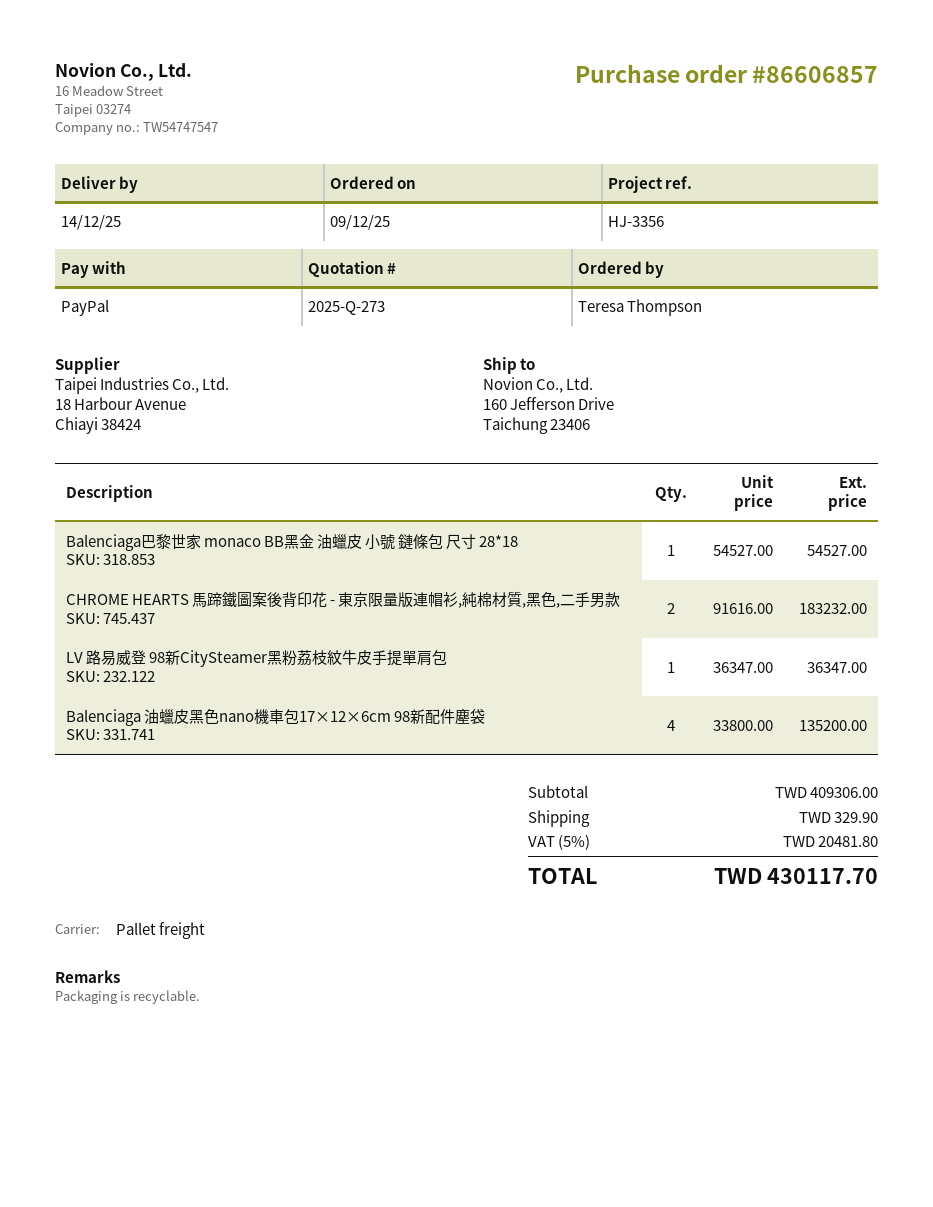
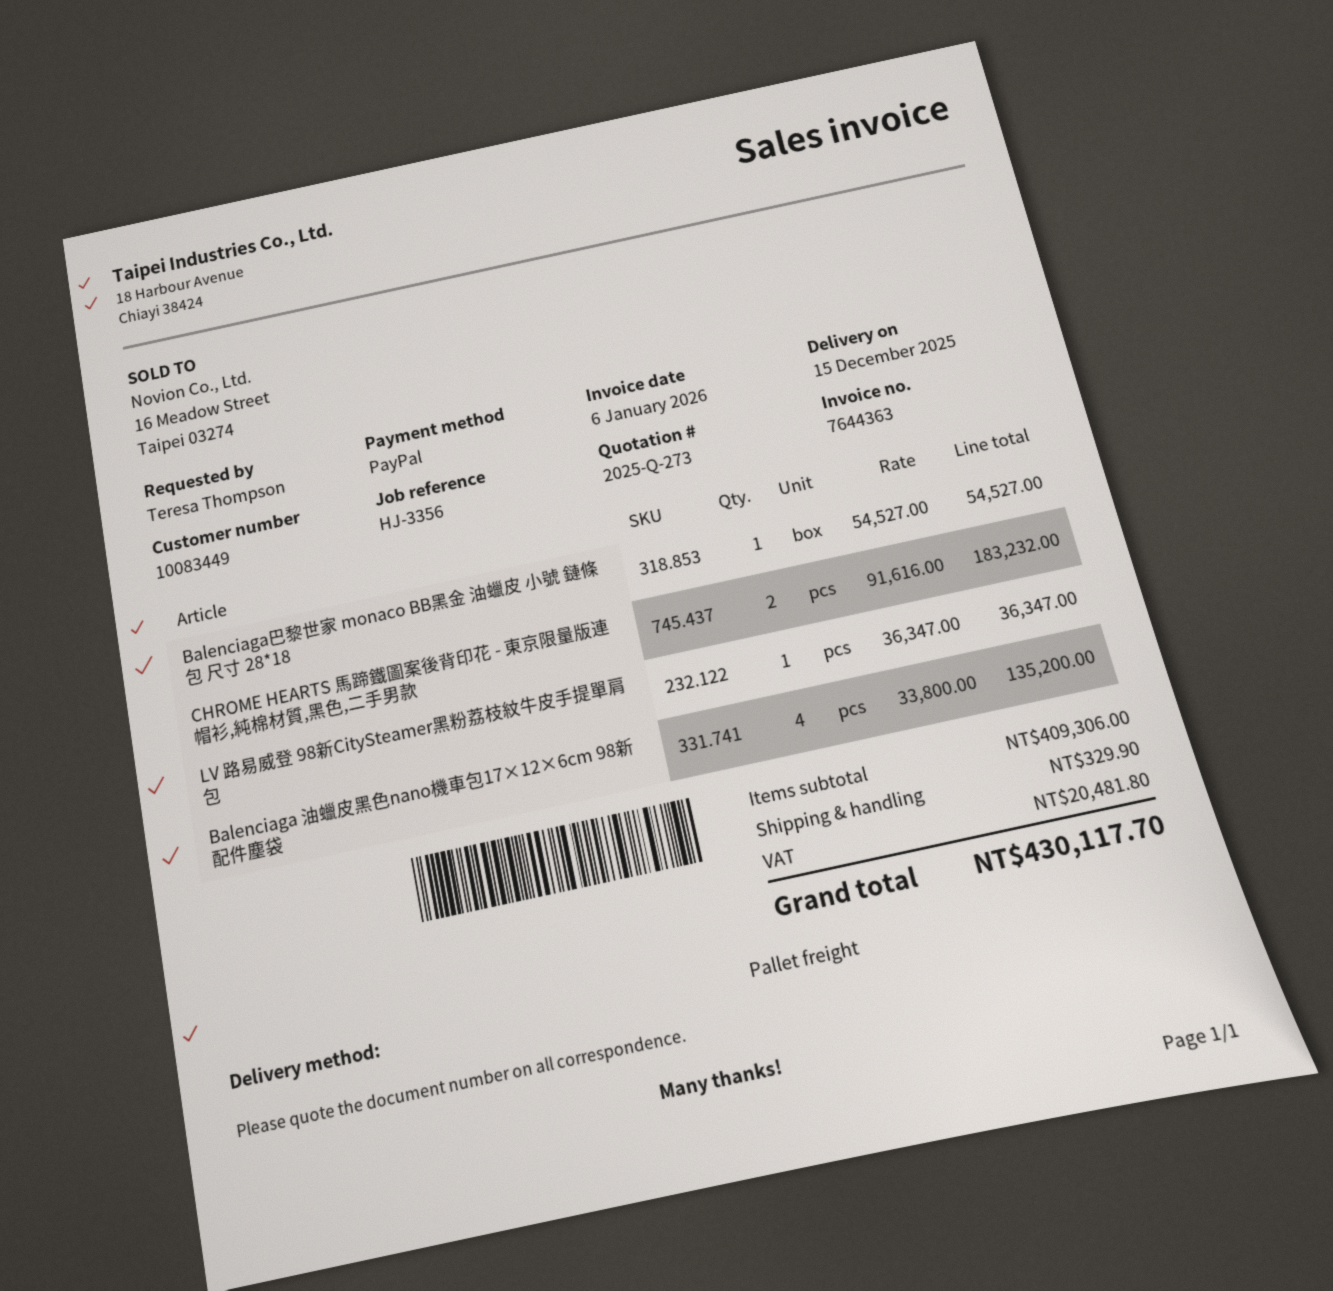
delivery date: 2025-12-14 -> 2025-12-15

